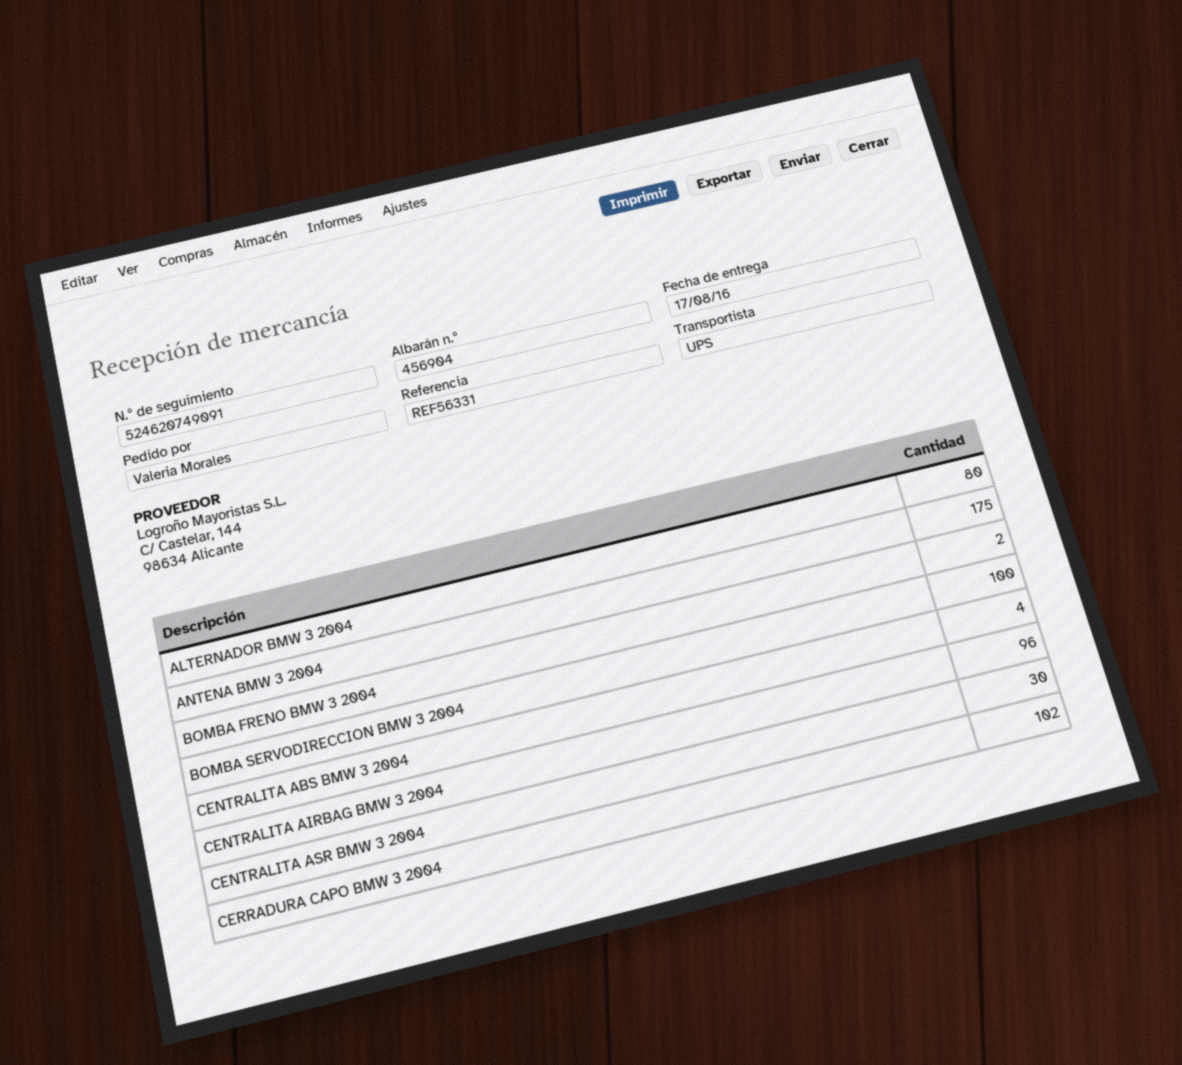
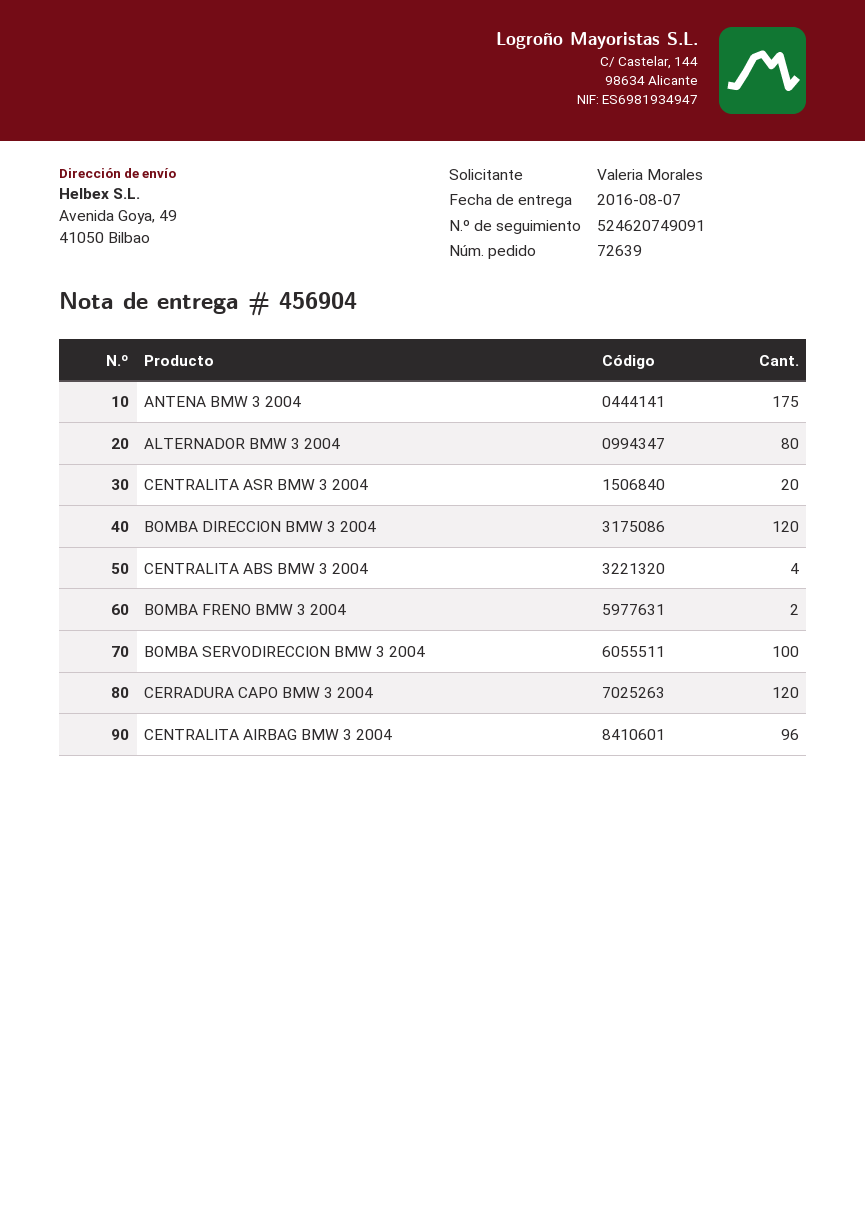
delivery date: 2016-08-17 -> 2016-08-07
CENTRALITA ASR BMW 3 2004: 30 -> 20
CERRADURA CAPO BMW 3 2004: 102 -> 120
BOMBA DIRECCION BMW 3 2004: none -> 120

